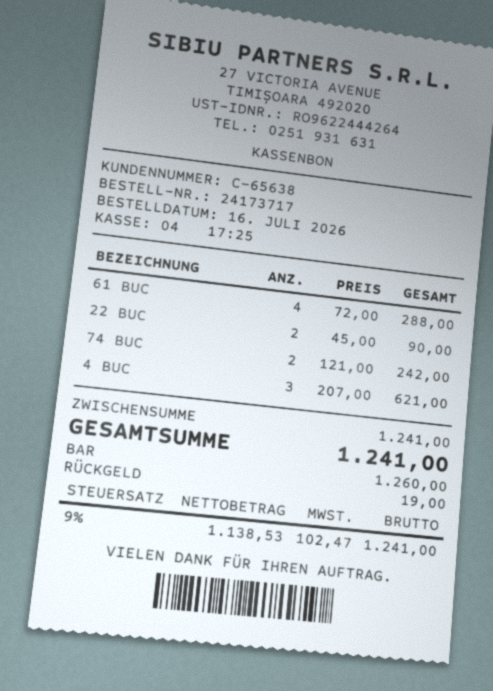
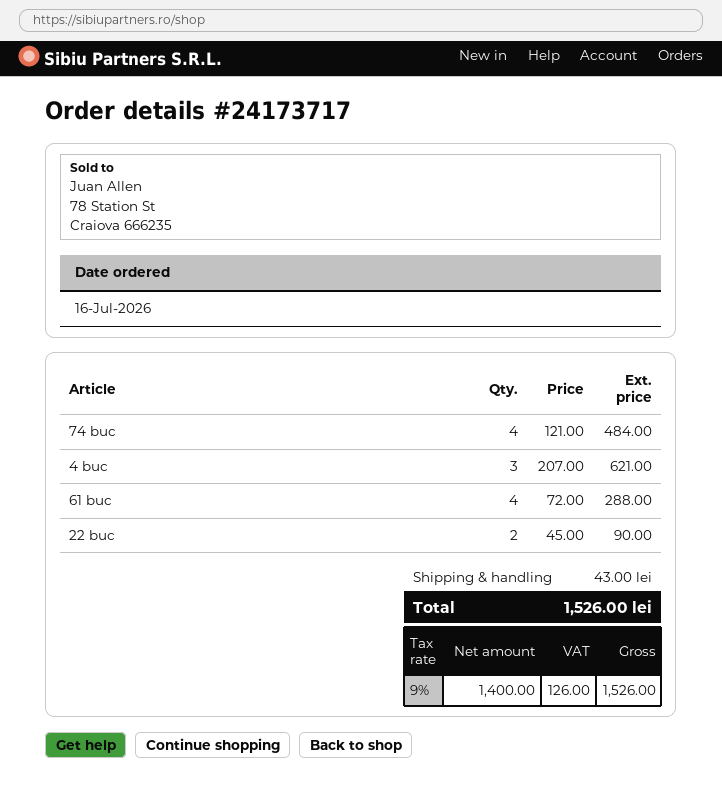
74 BUC: 2 x 121.00 = 242.00 -> 4 x 121.00 = 484.00
shipping: none -> 43.00
net: 1138.53 -> 1400.00
tax: 9% = 102.47 -> 9% = 126.00
total: 1241.00 -> 1526.00

